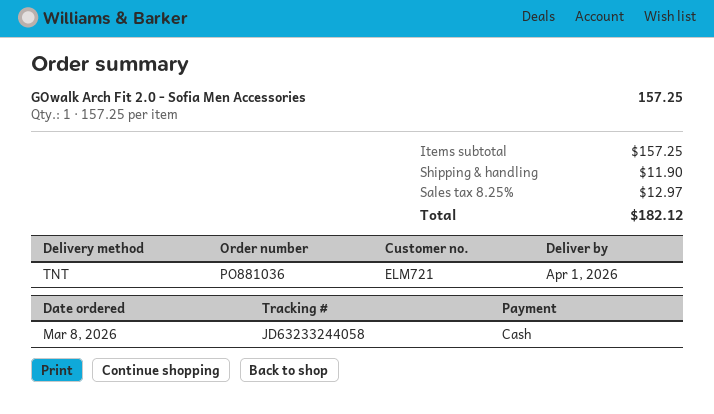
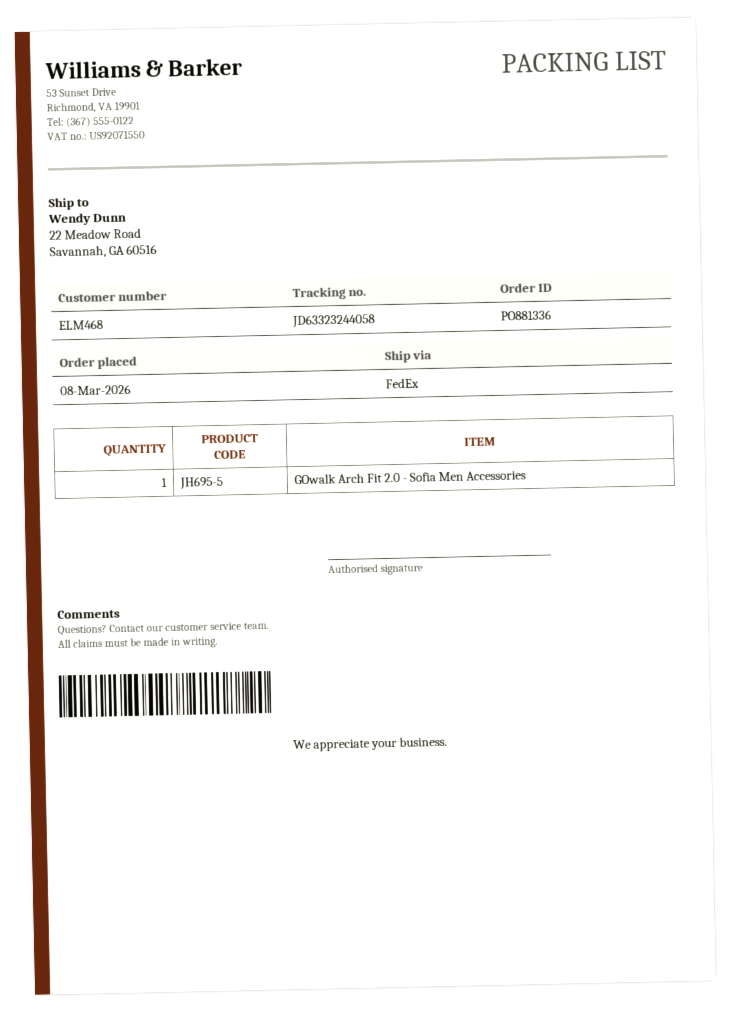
order number: PO881036 -> PO881336
customer number: ELM721 -> ELM468
shipping method: TNT -> FedEx
tracking number: JD63233244058 -> JD63323244058

